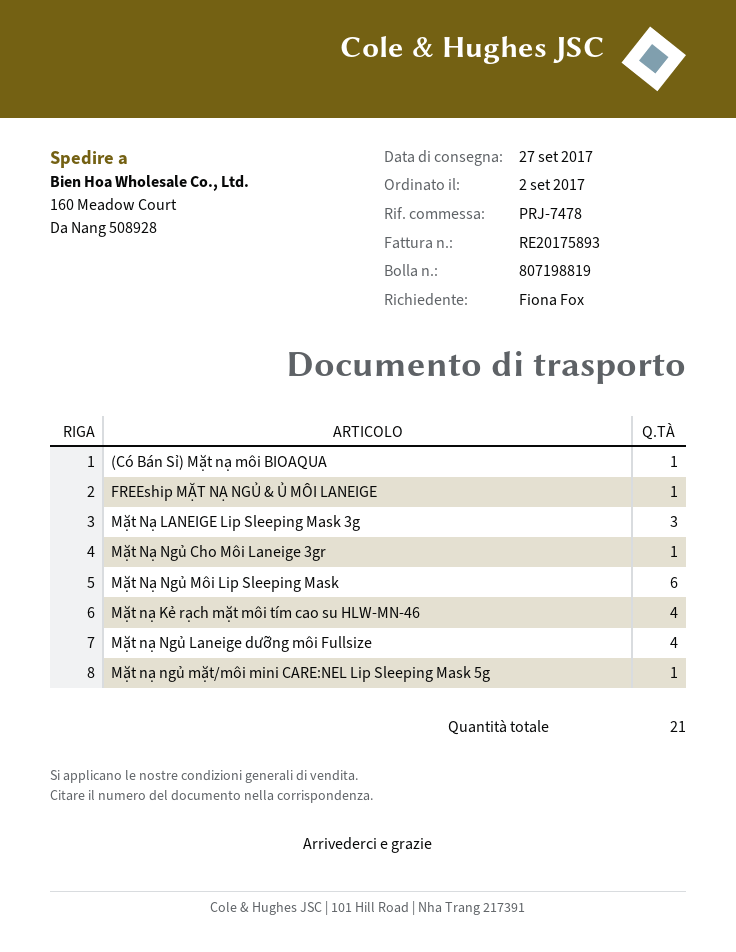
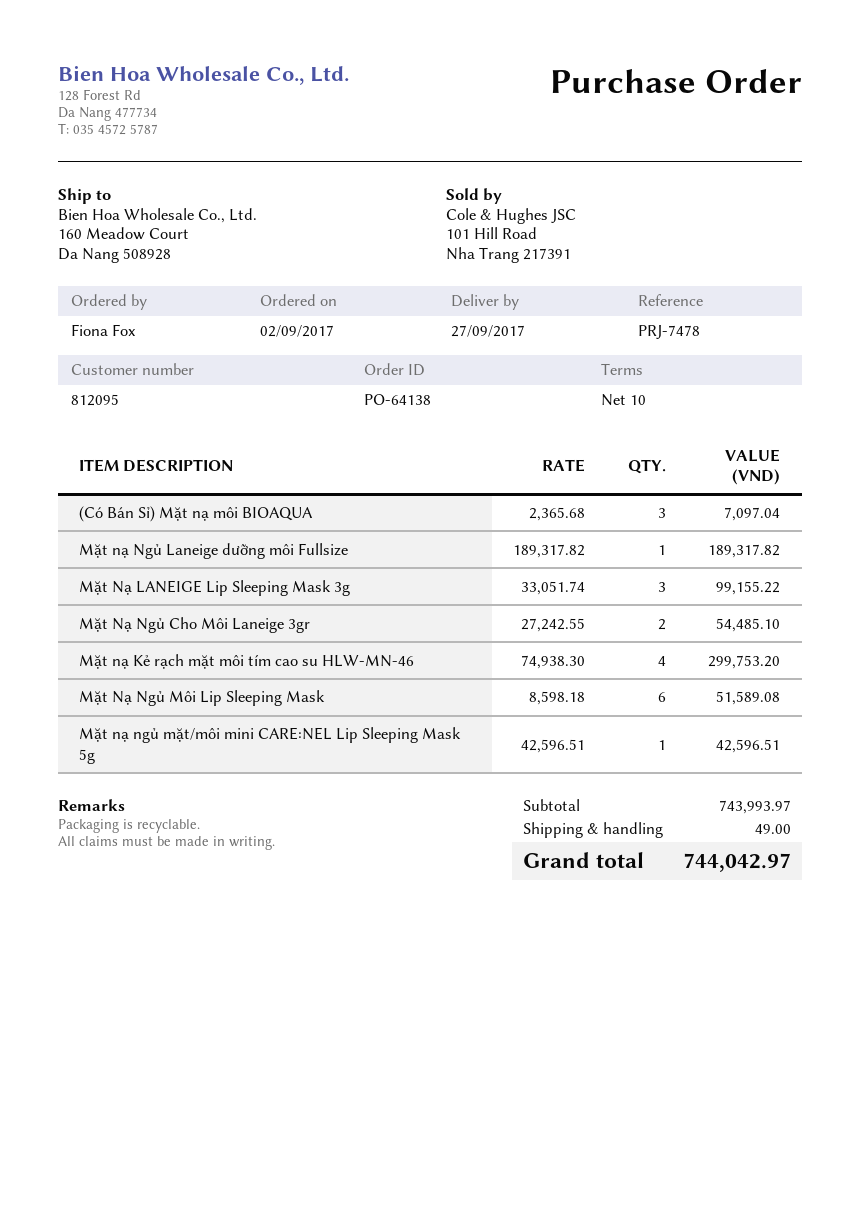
(Có Bán Sỉ) Mặt nạ môi BIOAQUA: 1 -> 3
FREEship MẶT NẠ NGỦ & Ủ MÔI LANEIGE: 1 -> none
Mặt Nạ Ngủ Cho Môi Laneige 3gr: 1 -> 2
Mặt nạ Ngủ Laneige dưỡng môi Fullsize: 4 -> 1

